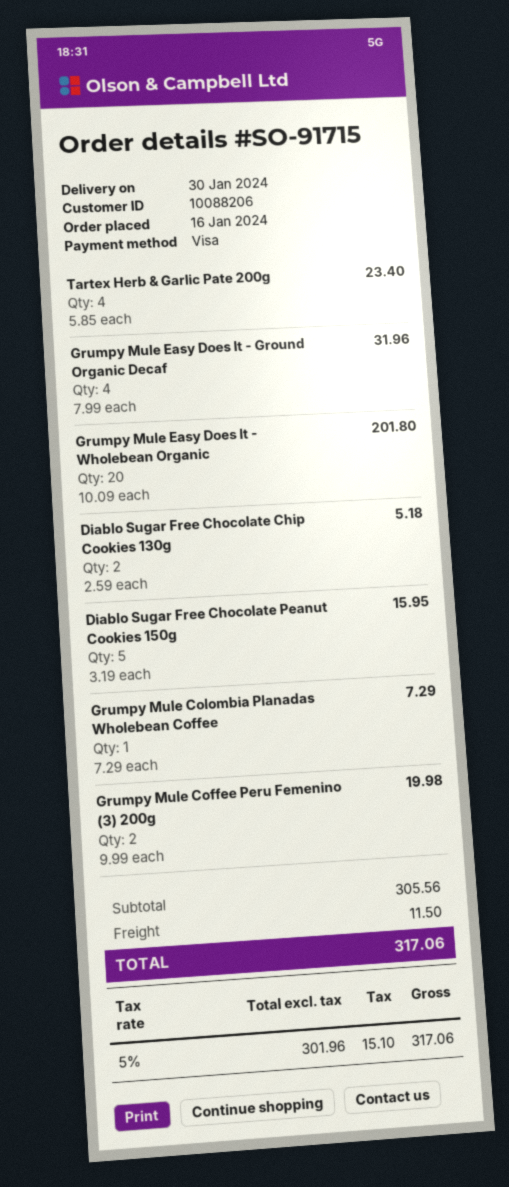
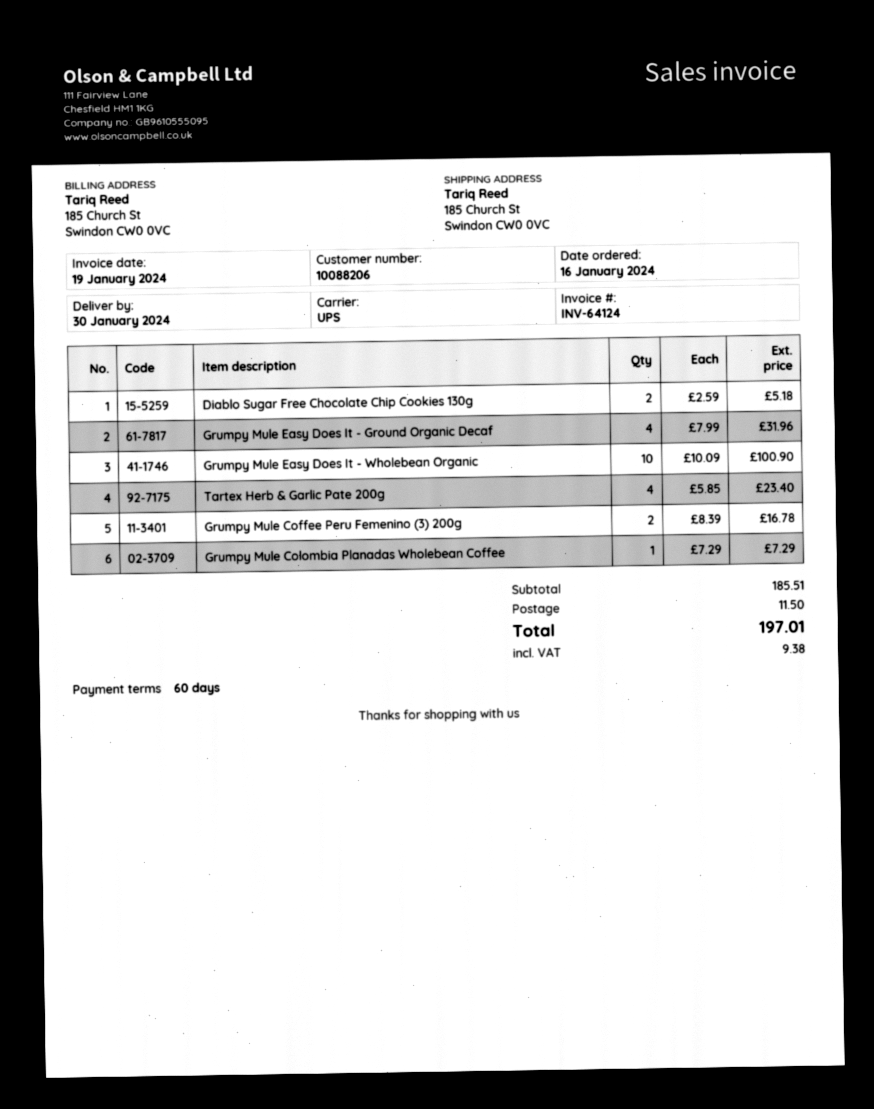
Grumpy Mule Easy Does It - Wholebean Organic: 20 x 10.09 = 201.80 -> 10 x 10.09 = 100.90
Diablo Sugar Free Chocolate Peanut Cookies 150g: 5 x 3.19 = 15.95 -> none
Grumpy Mule Coffee Peru Femenino (3) 200g: 2 x 9.99 = 19.98 -> 2 x 8.39 = 16.78
subtotal: 305.56 -> 185.51
tax: 15.10 -> 9.38
total: 317.06 -> 197.01

